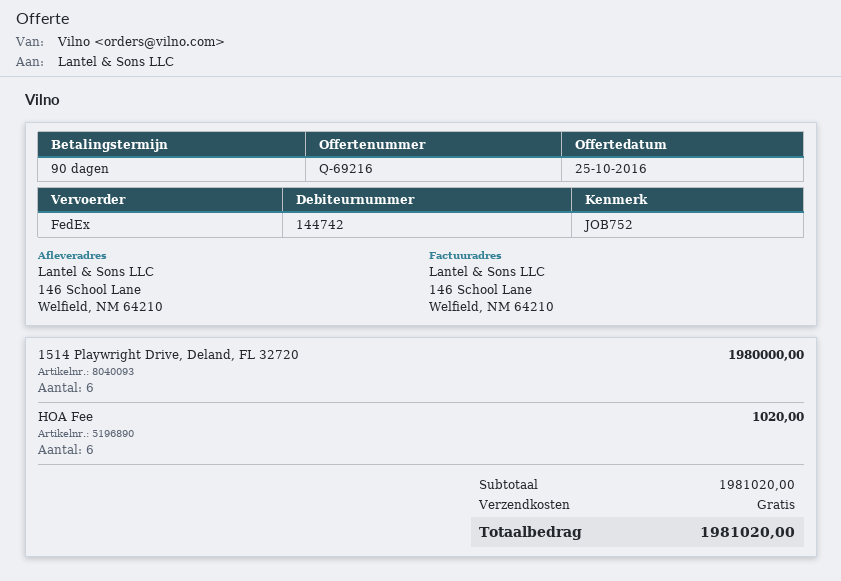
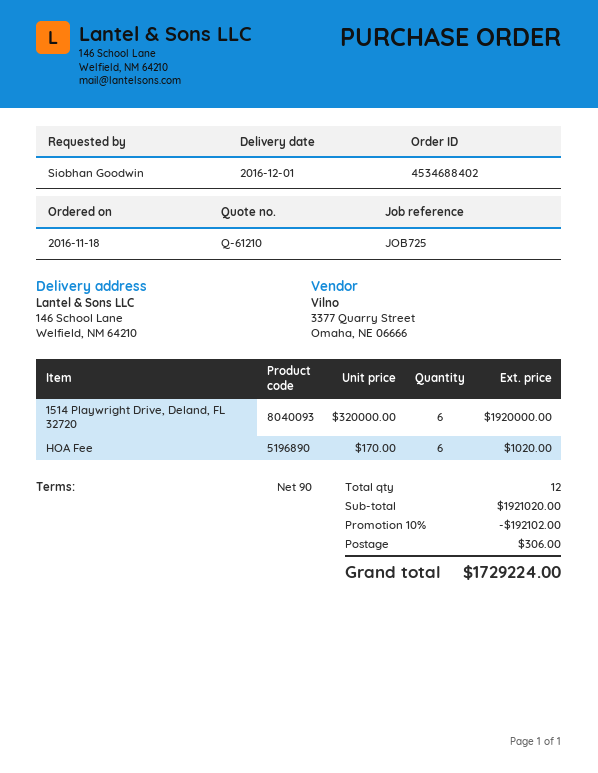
quote number: Q-69216 -> Q-61210
reference: JOB752 -> JOB725
1514 Playwright Drive, Deland, FL 32720: 6 for 1980000.00 -> 6 for 1920000.00
subtotal: 1981020.00 -> 1921020.00
discount: none -> 10% = 192102.00
shipping: 0.00 -> 306.00
total: 1981020.00 -> 1729224.00

